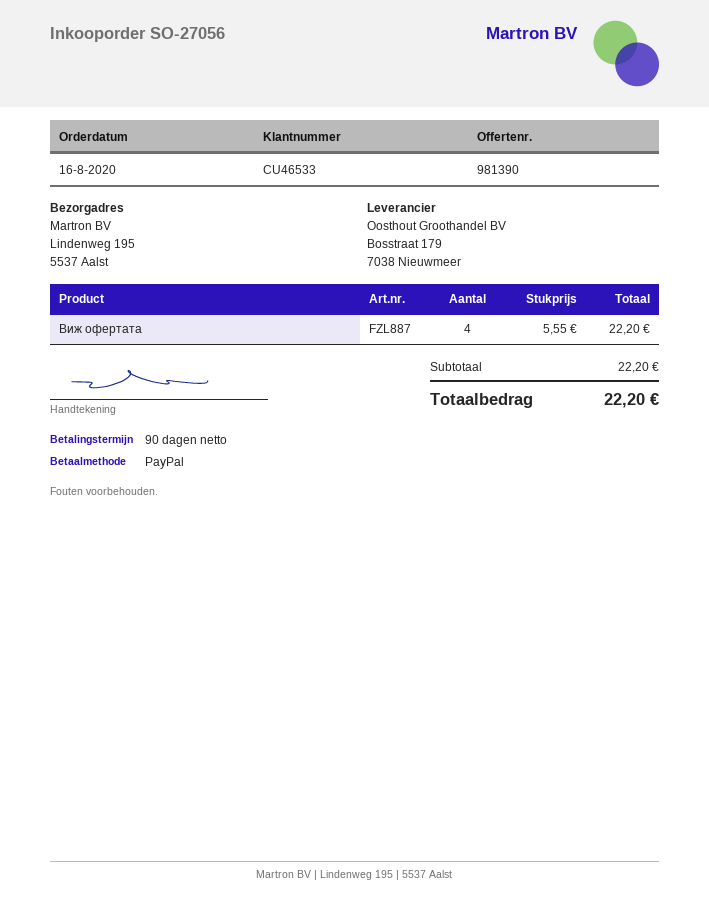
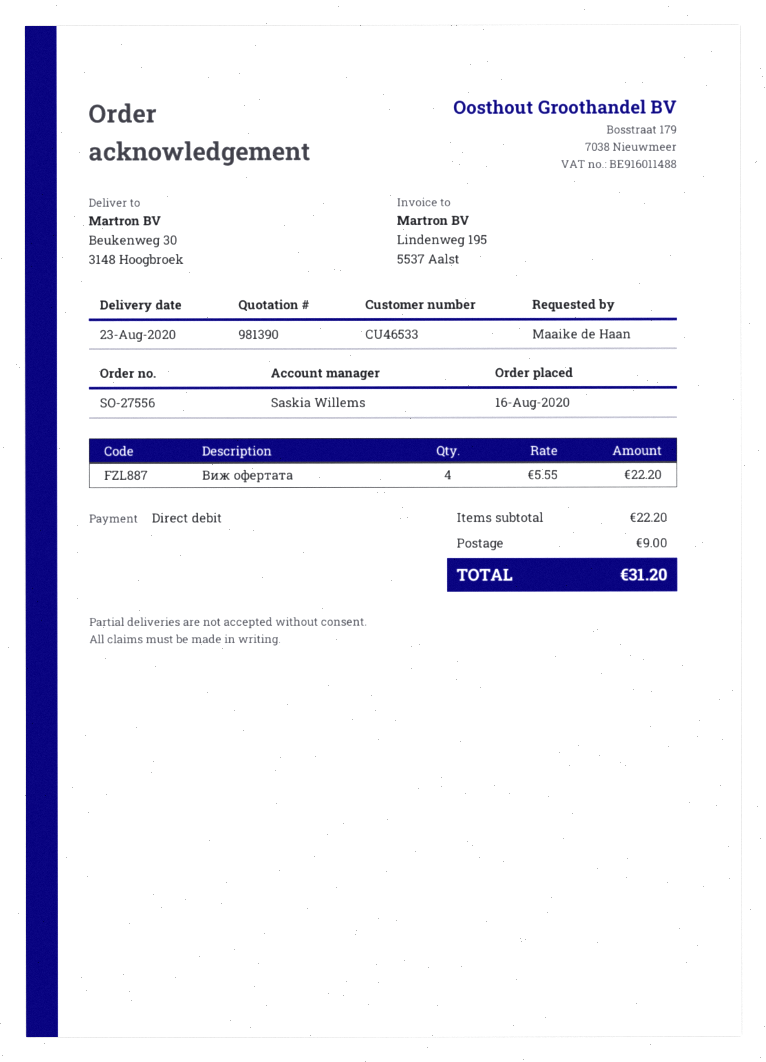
order number: SO-27056 -> SO-27556
payment method: PayPal -> direct debit
ship to: Lindenweg 195, 5537 Aalst -> Beukenweg 30, 3148 Hoogbroek
shipping: none -> 9.00
total: 22.20 -> 31.20

